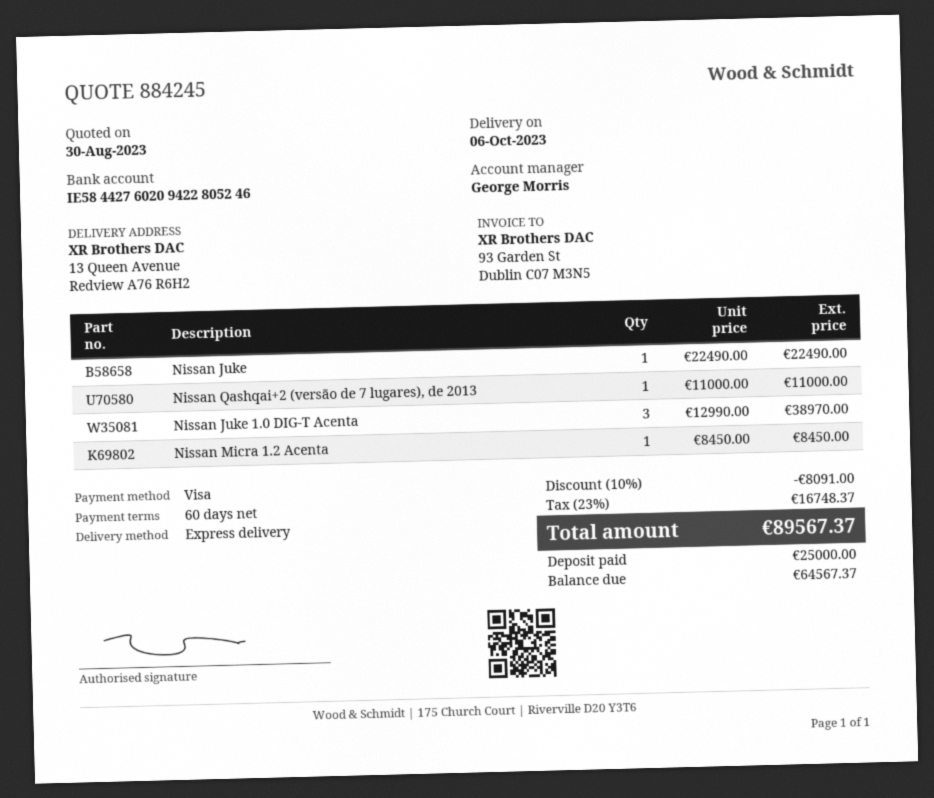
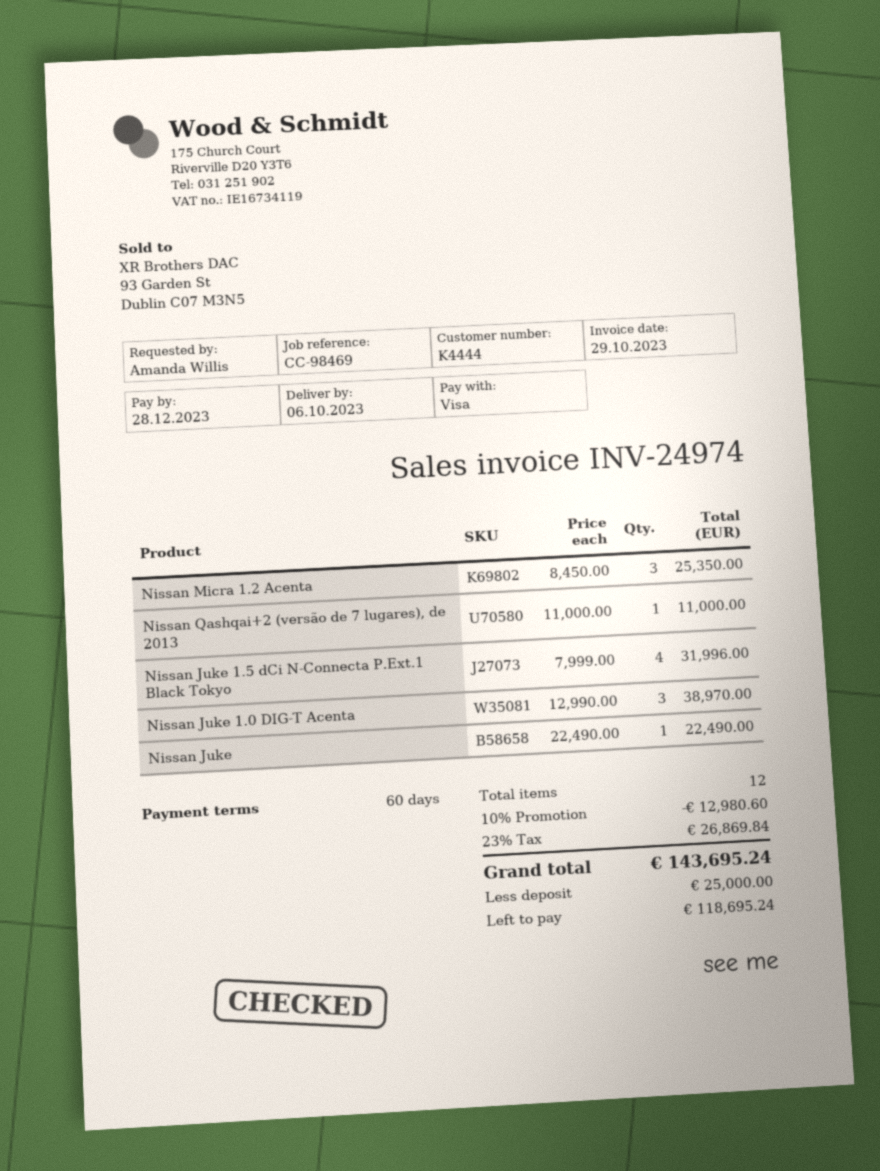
Nissan Micra 1.2 Acenta: 1 x 8450.00 = 8450.00 -> 3 x 8450.00 = 25350.00
Nissan Juke 1.5 dCi N-Connecta P.Ext.1 Black Tokyo: none -> 4 x 7999.00 = 31996.00
discount: 10% = 8091.00 -> 10% = 12980.60
tax: 23% = 16748.37 -> 23% = 26869.84
total: 89567.37 -> 143695.24
balance: 64567.37 -> 118695.24

